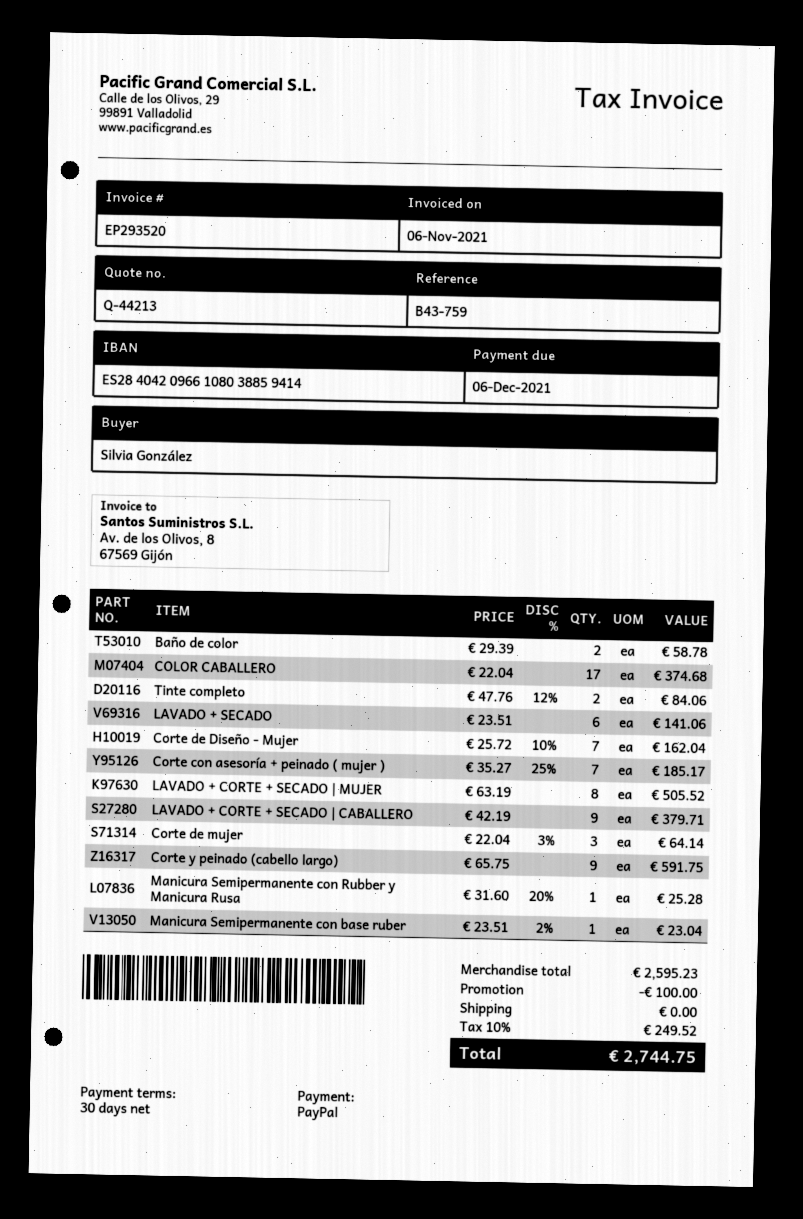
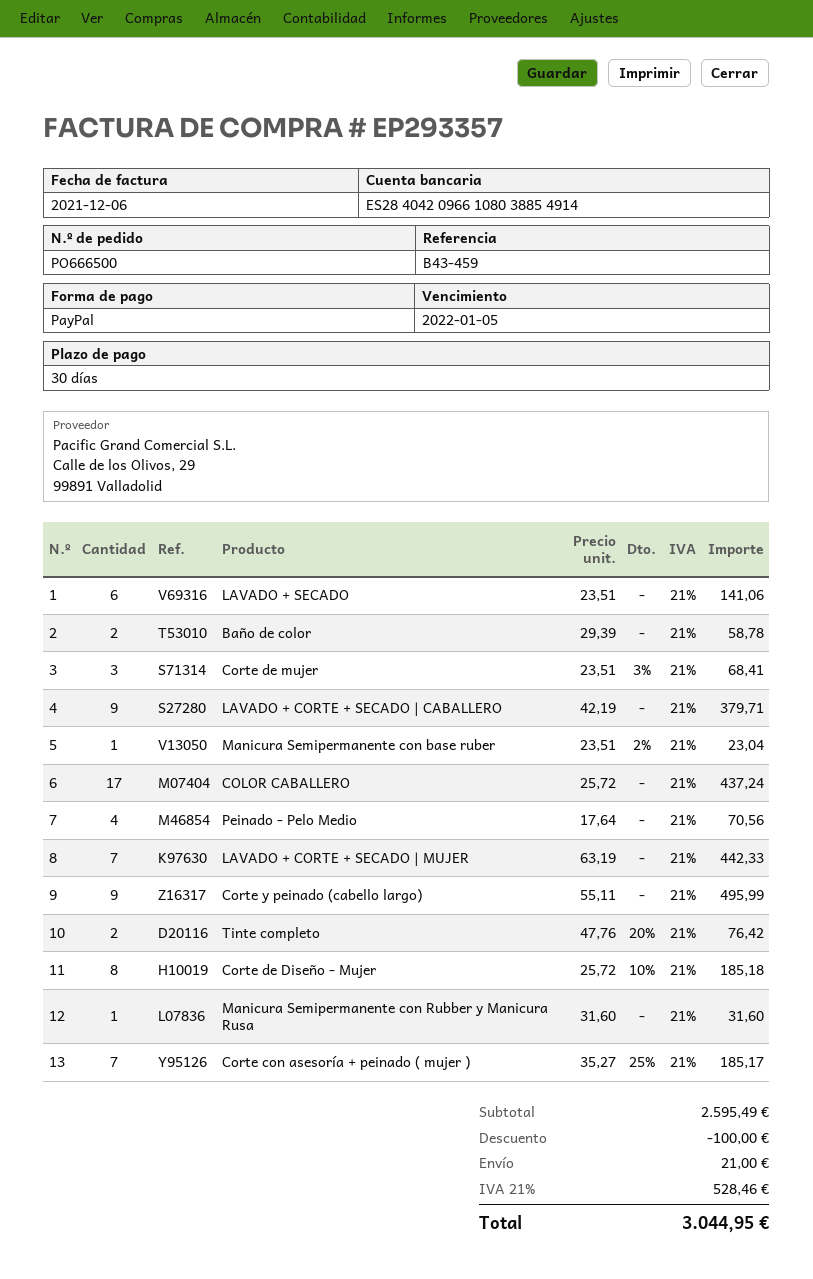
invoice number: EP293520 -> EP293357
invoice date: 2021-11-06 -> 2021-12-06
due date: 2021-12-06 -> 2022-01-05
reference: B43-759 -> B43-459
bank account: ES2840420966108038859414 -> ES2840420966108038854914
COLOR CABALLERO: 17 x 22.04 = 374.68 -> 17 x 25.72 = 437.24
Tinte completo: 2 x 47.76 - 12% = 84.06 -> 2 x 47.76 - 20% = 76.42
Corte de Diseño - Mujer: 7 x 25.72 - 10% = 162.04 -> 8 x 25.72 - 10% = 185.18
LAVADO + CORTE + SECADO | MUJER: 8 x 63.19 = 505.52 -> 7 x 63.19 = 442.33
Corte de mujer: 3 x 22.04 - 3% = 64.14 -> 3 x 23.51 - 3% = 68.41
Corte y peinado (cabello largo): 9 x 65.75 = 591.75 -> 9 x 55.11 = 495.99
Manicura Semipermanente con Rubber y Manicura Rusa: 1 x 31.60 - 20% = 25.28 -> 1 x 31.60 = 31.60
Peinado - Pelo Medio: none -> 4 x 17.64 = 70.56
subtotal: 2595.23 -> 2595.49
shipping: 0.00 -> 21.00
tax: 10% = 249.52 -> 21% = 528.46
total: 2744.75 -> 3044.95

